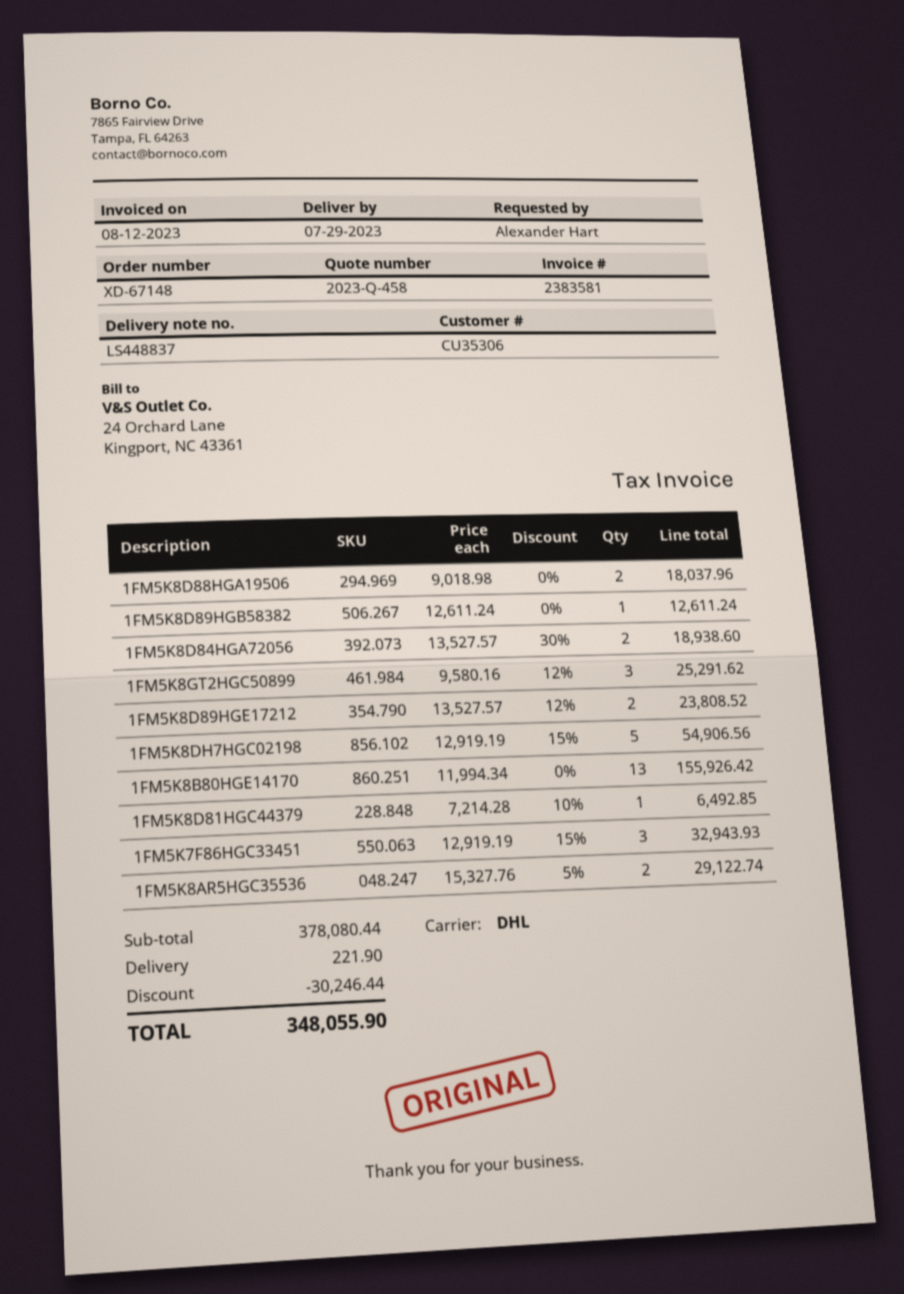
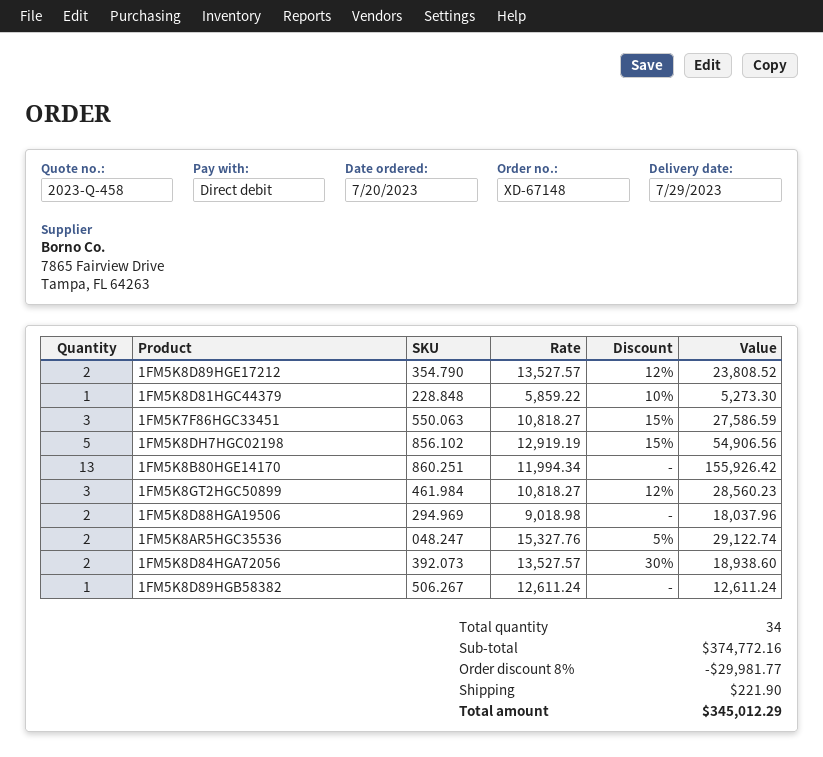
1FM5K8GT2HGC50899: 3 x 9580.16 - 12% = 25291.62 -> 3 x 10818.27 - 12% = 28560.23
1FM5K8D81HGC44379: 1 x 7214.28 - 10% = 6492.85 -> 1 x 5859.22 - 10% = 5273.30
1FM5K7F86HGC33451: 3 x 12919.19 - 15% = 32943.93 -> 3 x 10818.27 - 15% = 27586.59
subtotal: 378080.44 -> 374772.16
discount: 30246.44 -> 29981.77
total: 348055.90 -> 345012.29

